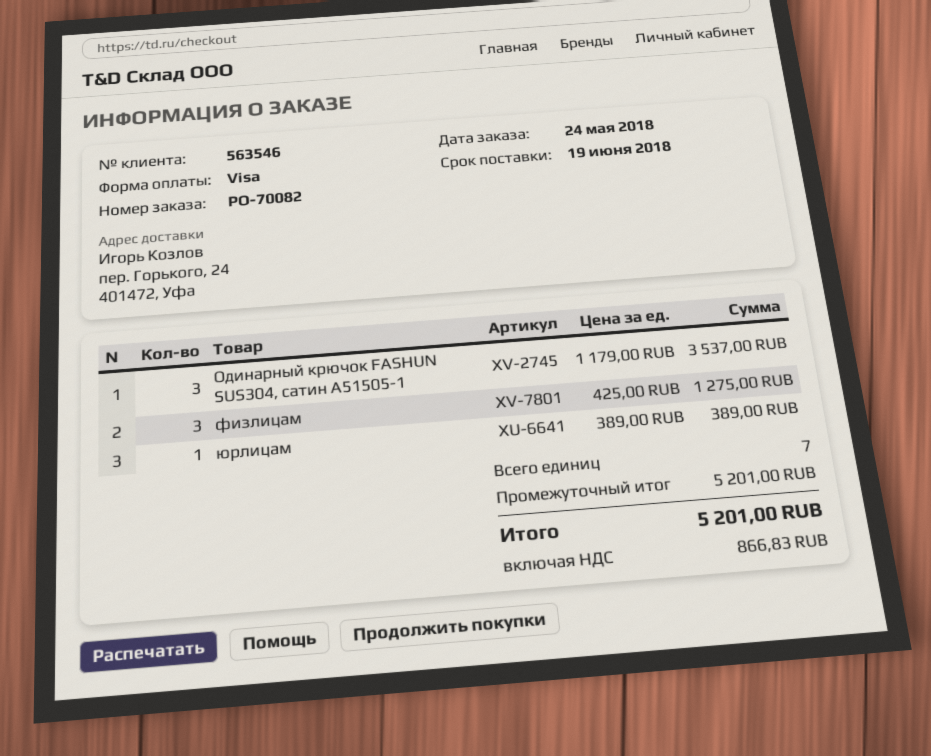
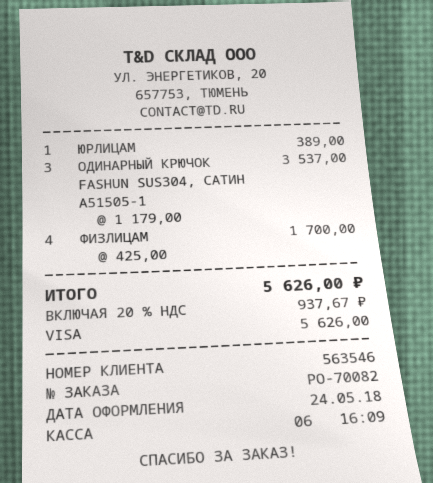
физлицам: 3 x 425.00 = 1275.00 -> 4 x 425.00 = 1700.00
tax: 866.83 -> 937.67
total: 5201.00 -> 5626.00

